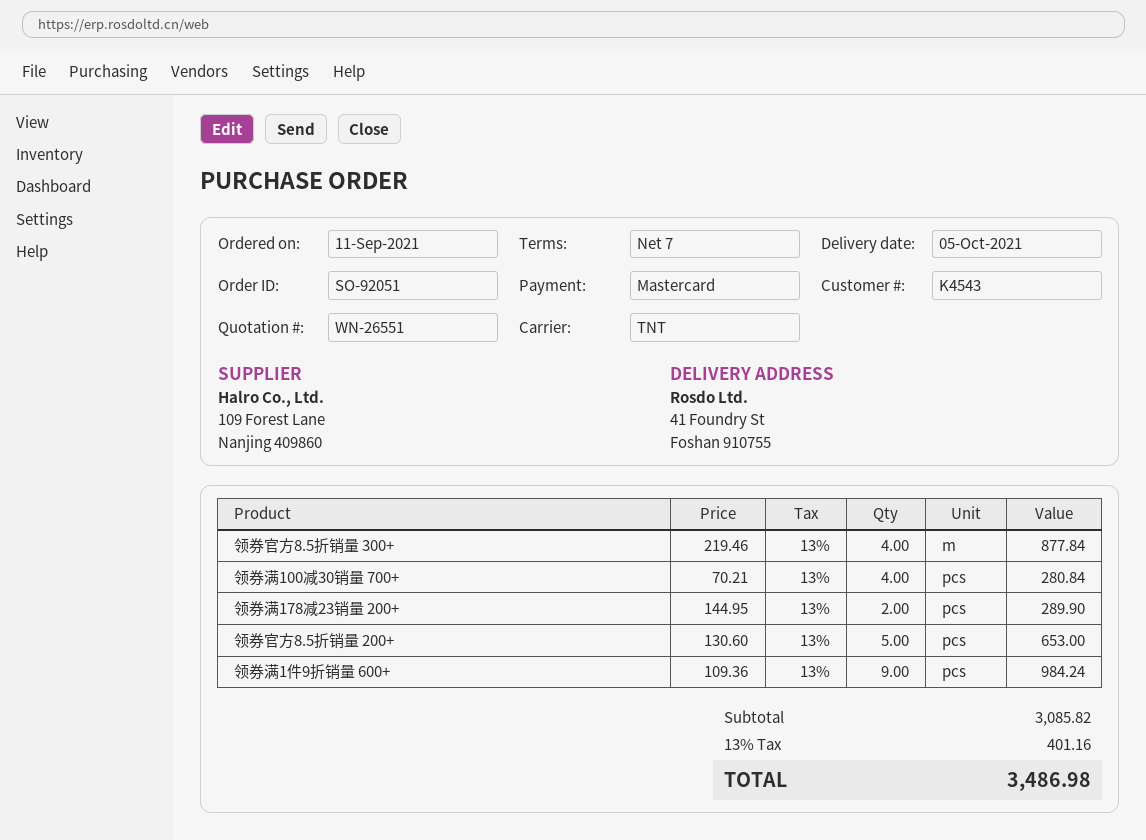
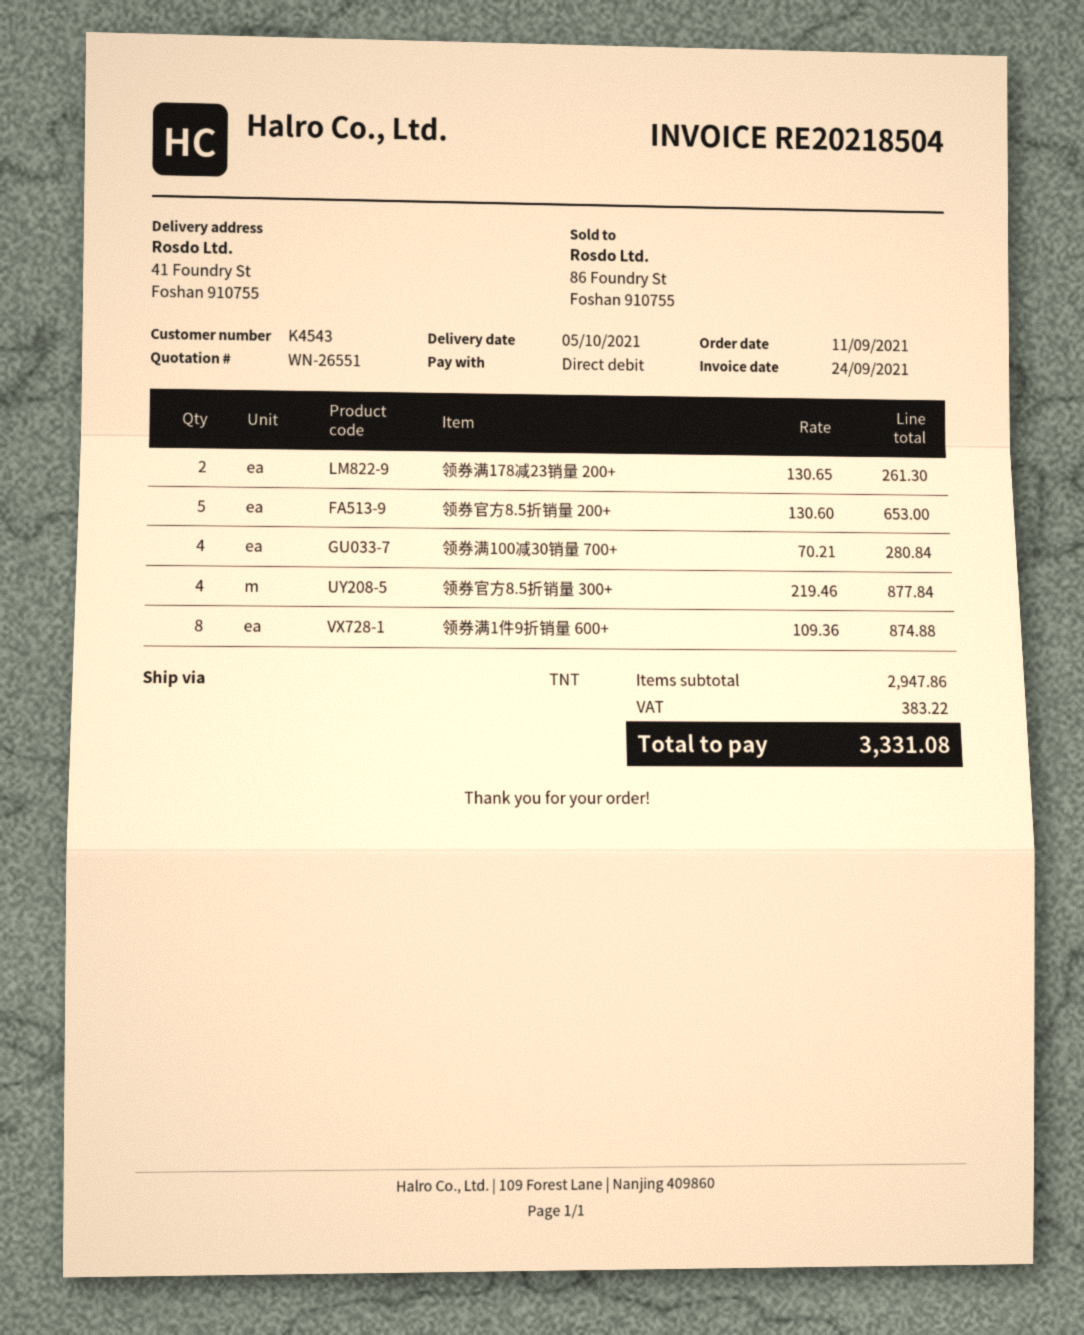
payment method: Mastercard -> direct debit
领券满178减23销量 200+: 2 x 144.95 = 289.90 -> 2 x 130.65 = 261.30
领券满1件9折销量 600+: 9 x 109.36 = 984.24 -> 8 x 109.36 = 874.88
subtotal: 3085.82 -> 2947.86
tax: 401.16 -> 383.22
total: 3486.98 -> 3331.08

